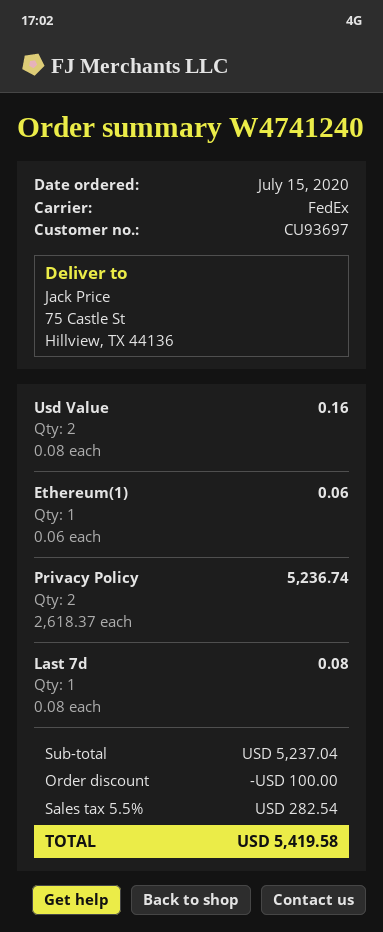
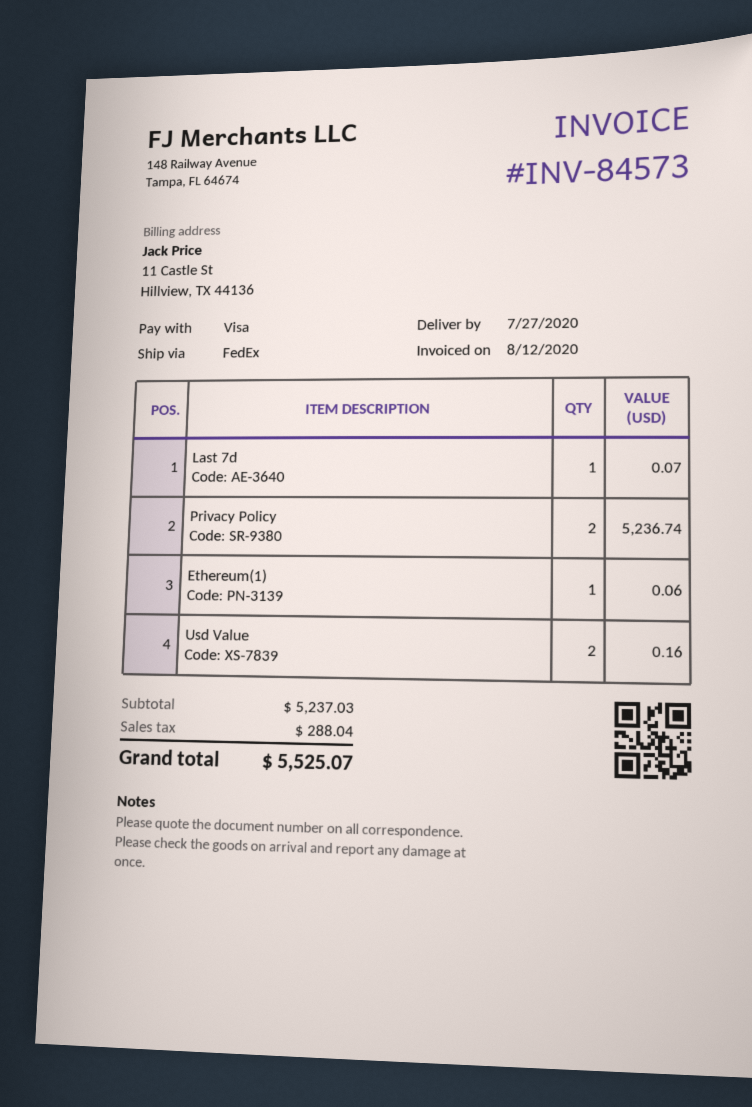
Last 7d: 1 for 0.08 -> 1 for 0.07
subtotal: 5237.04 -> 5237.03
discount: 100.00 -> none
tax: 282.54 -> 288.04
total: 5419.58 -> 5525.07

